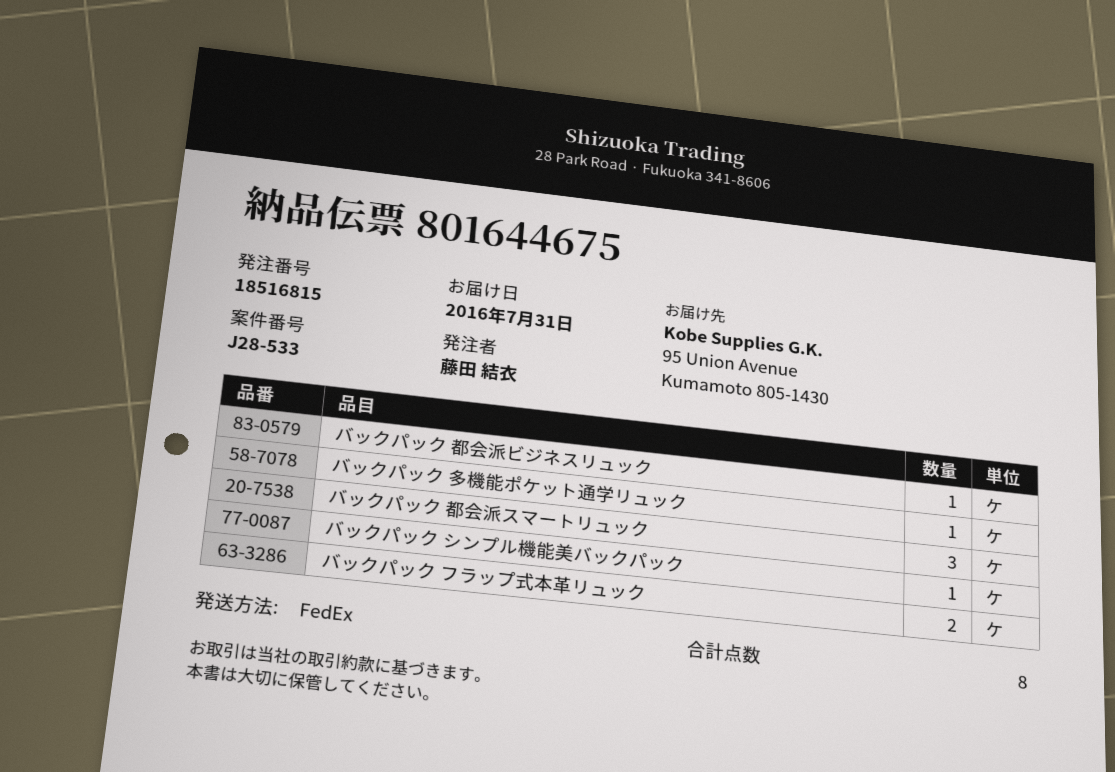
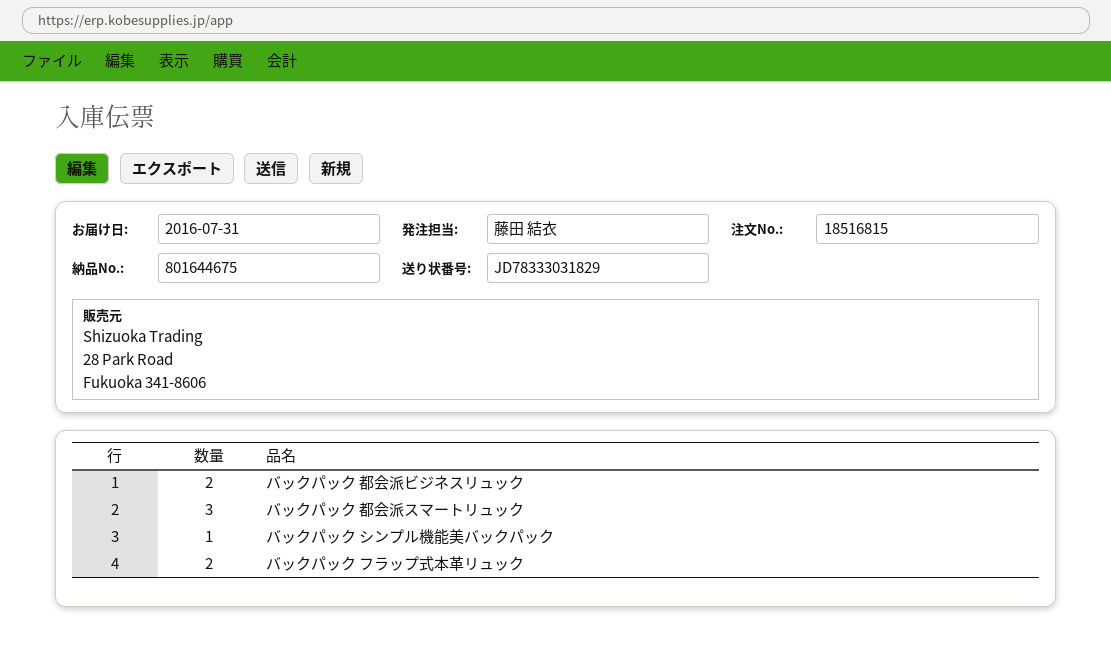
バックパック 都会派ビジネスリュック: 1 -> 2
バックパック 多機能ポケット通学リュック: 1 -> none

